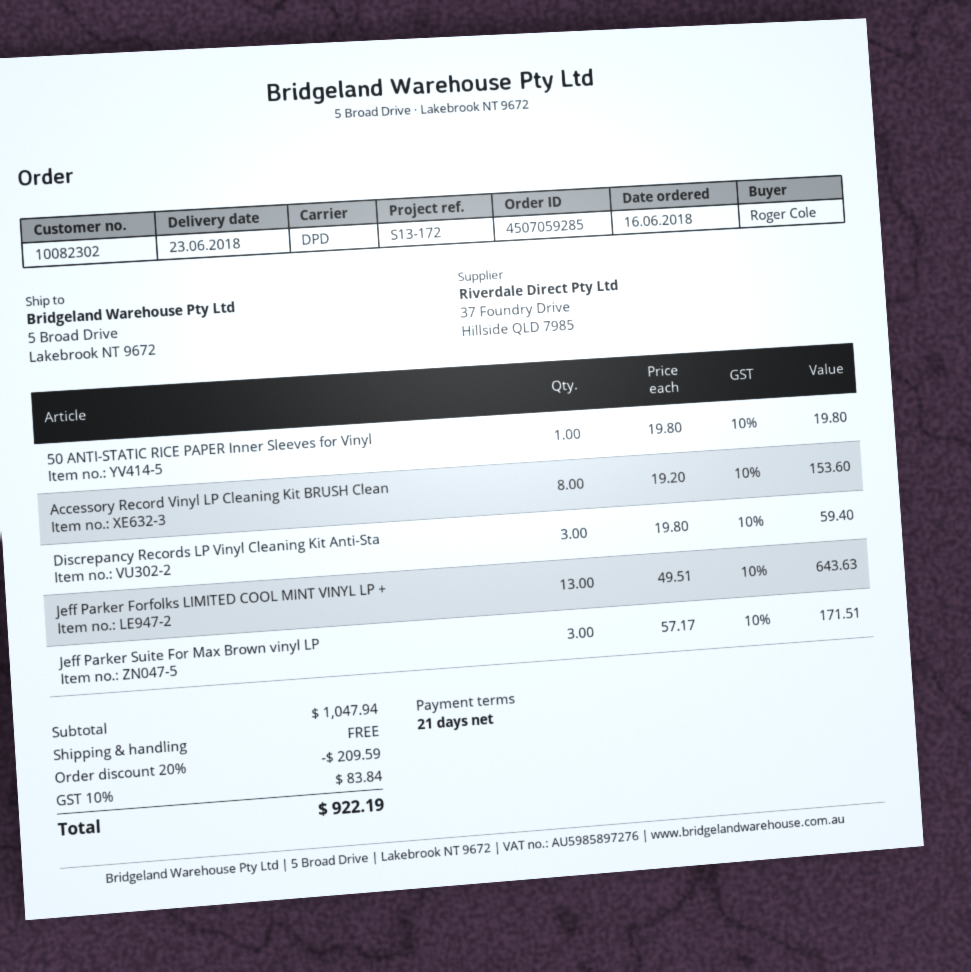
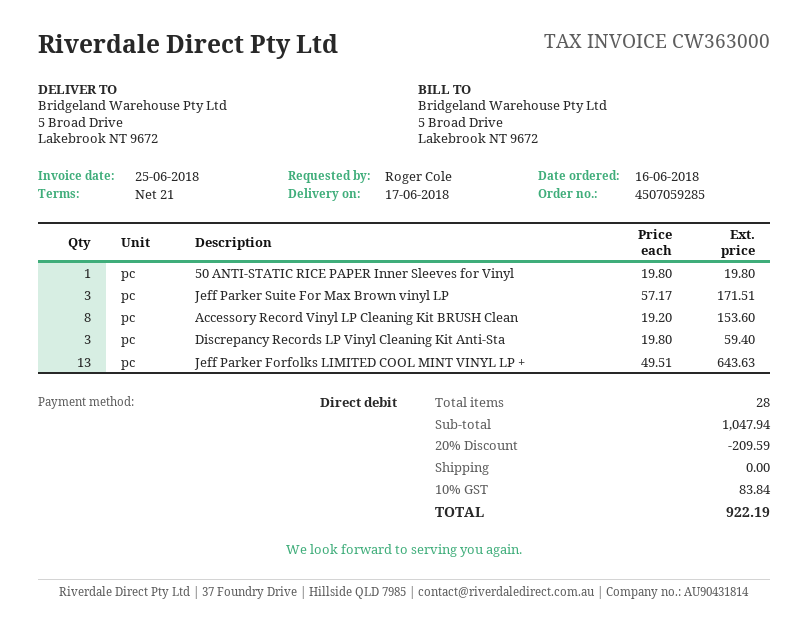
delivery date: 2018-06-23 -> 2018-06-17

